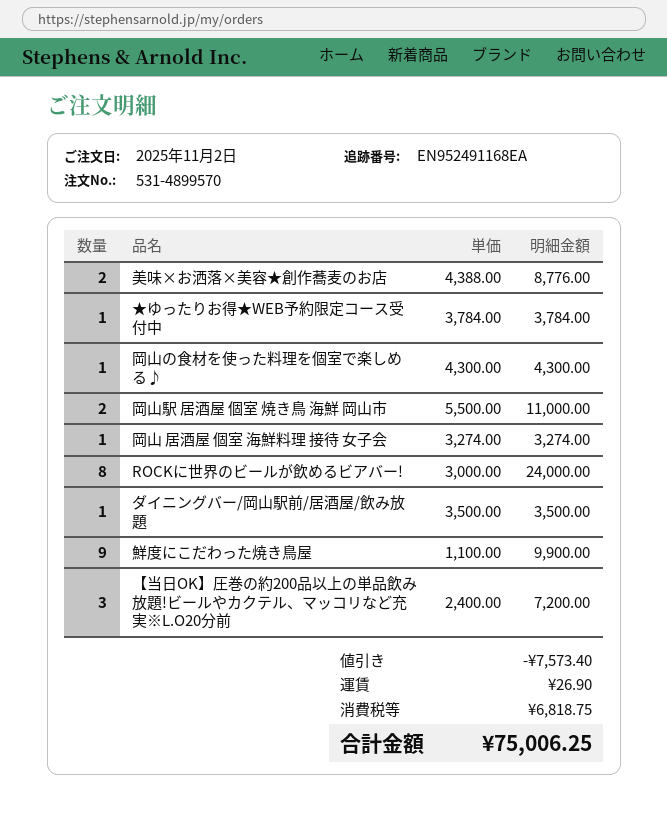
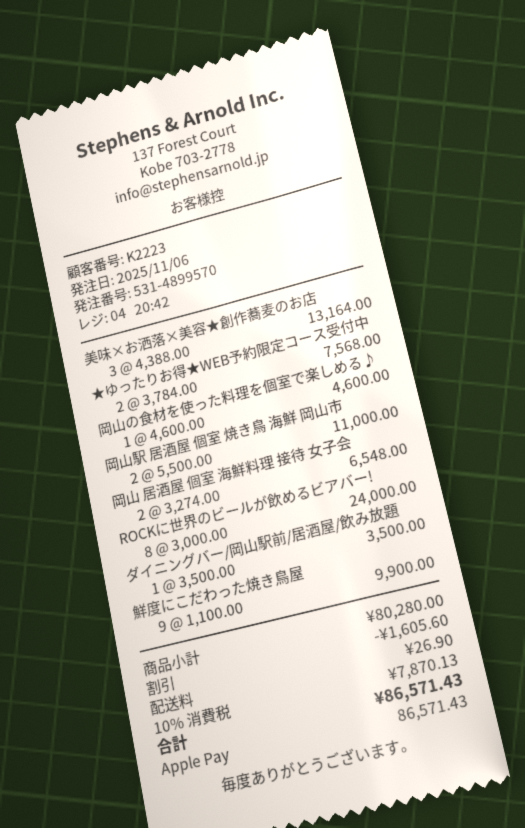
order date: 2025-11-02 -> 2025-11-06
美味×お洒落×美容★創作蕎麦のお店: 2 x 4388.00 = 8776.00 -> 3 x 4388.00 = 13164.00
★ゆったりお得★WEB予約限定コース受付中: 1 x 3784.00 = 3784.00 -> 2 x 3784.00 = 7568.00
岡山の食材を使った料理を個室で楽しめる♪: 1 x 4300.00 = 4300.00 -> 1 x 4600.00 = 4600.00
岡山 居酒屋 個室 海鮮料理 接待 女子会: 1 x 3274.00 = 3274.00 -> 2 x 3274.00 = 6548.00
【当日OK】圧巻の約200品以上の単品飲み放題!ビールやカクテル、マッコリなど充実※L.O20分前: 3 x 2400.00 = 7200.00 -> none
discount: 7573.40 -> 1605.60
tax: 6818.75 -> 7870.13
total: 75006.25 -> 86571.43

